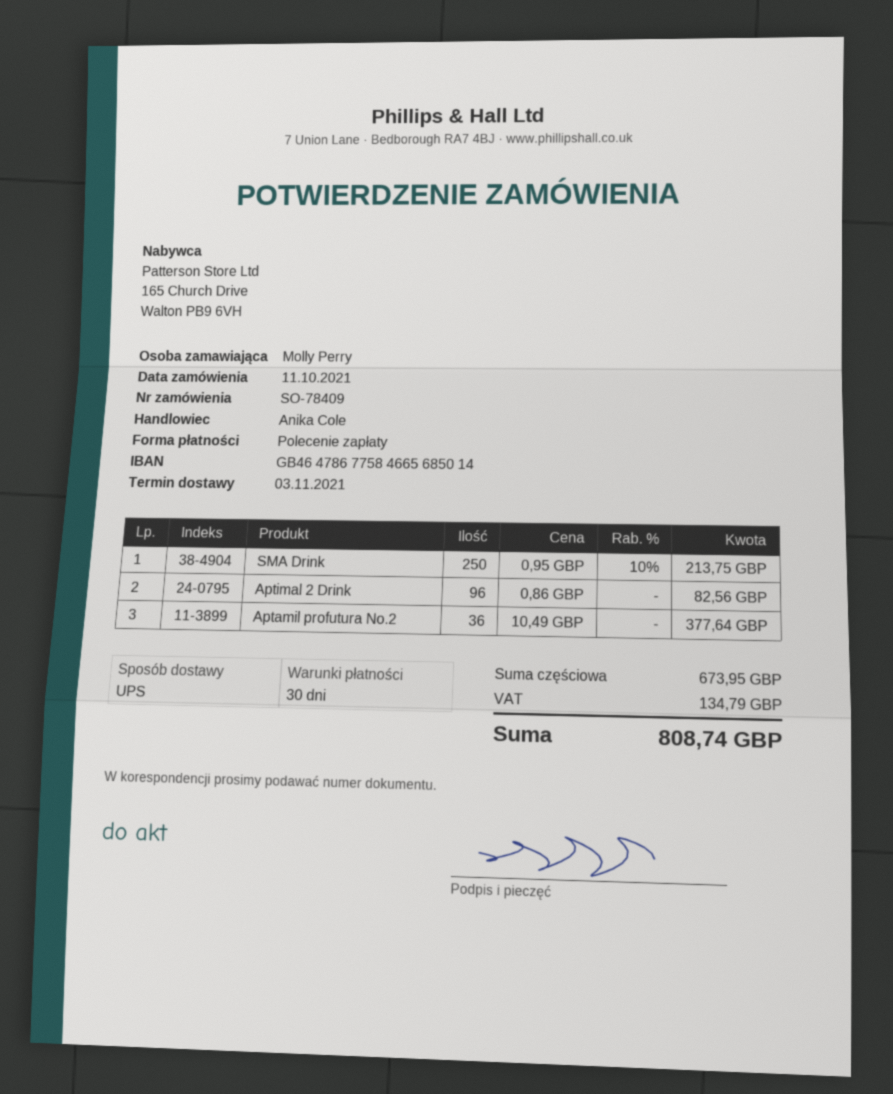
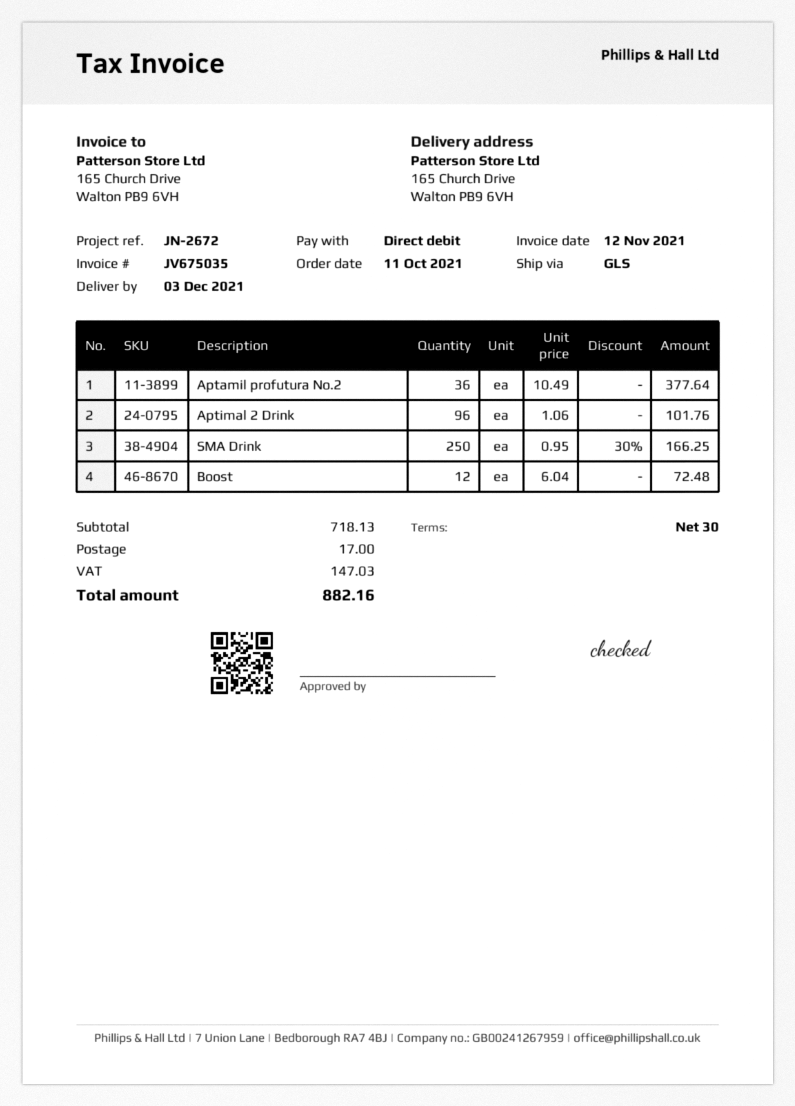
delivery date: 2021-11-03 -> 2021-12-03
shipping method: UPS -> GLS
SMA Drink: 250 x 0.95 - 10% = 213.75 -> 250 x 0.95 - 30% = 166.25
Aptimal 2 Drink: 96 x 0.86 = 82.56 -> 96 x 1.06 = 101.76
Boost: none -> 12 x 6.04 = 72.48
subtotal: 673.95 -> 718.13
shipping: none -> 17.00
tax: 134.79 -> 147.03
total: 808.74 -> 882.16

